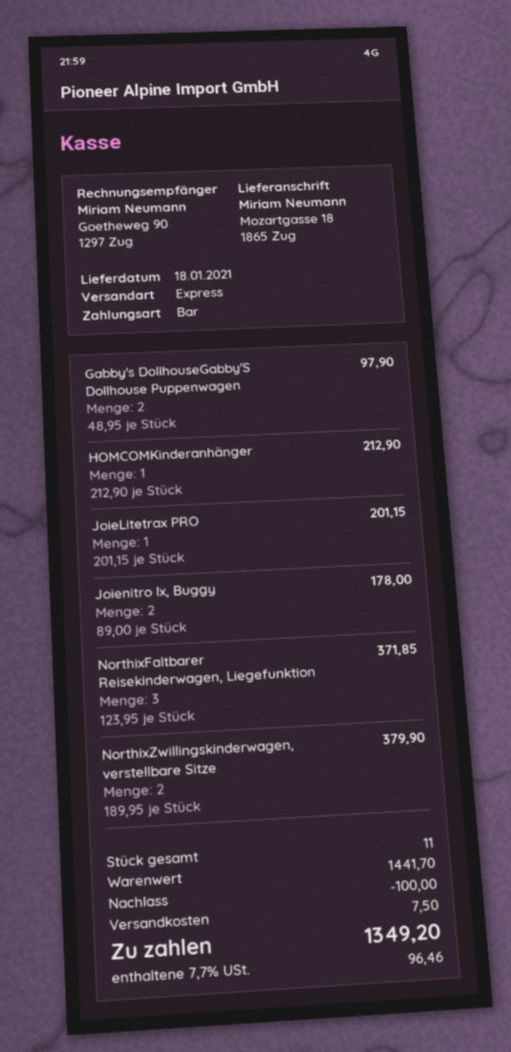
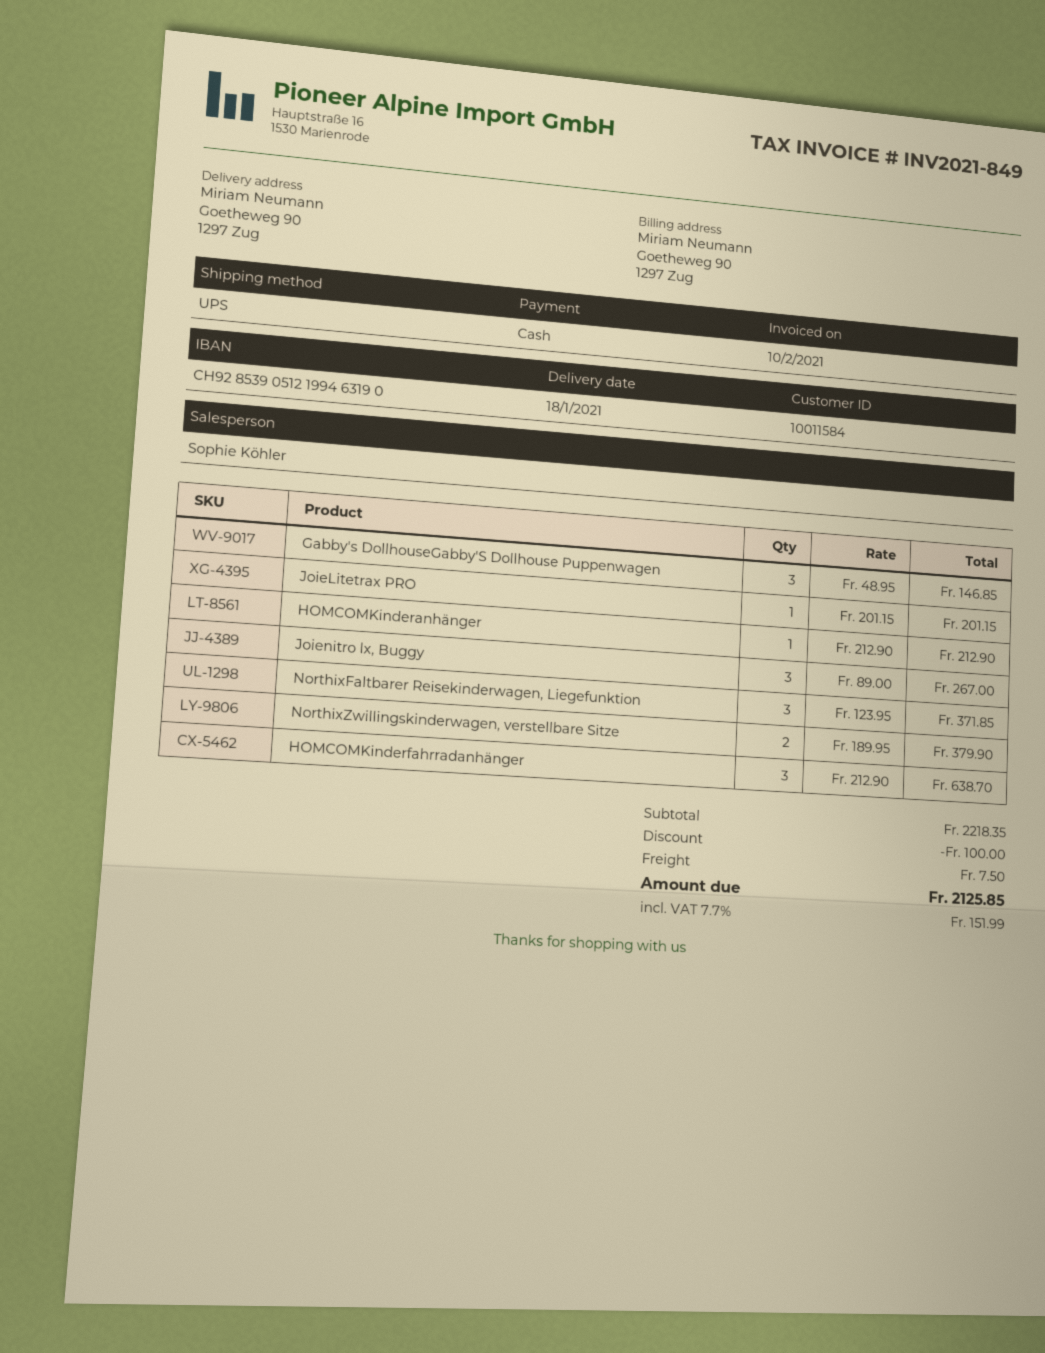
shipping method: express -> UPS
ship to: Mozartgasse 18, 1865 Zug -> Goetheweg 90, 1297 Zug
Gabby's DollhouseGabby'S Dollhouse Puppenwagen: 2 x 48.95 = 97.90 -> 3 x 48.95 = 146.85
Joienitro lx, Buggy: 2 x 89.00 = 178.00 -> 3 x 89.00 = 267.00
HOMCOMKinderfahrradanhänger: none -> 3 x 212.90 = 638.70
subtotal: 1441.70 -> 2218.35
tax: 7.7% = 96.46 -> 7.7% = 151.99
total: 1349.20 -> 2125.85

